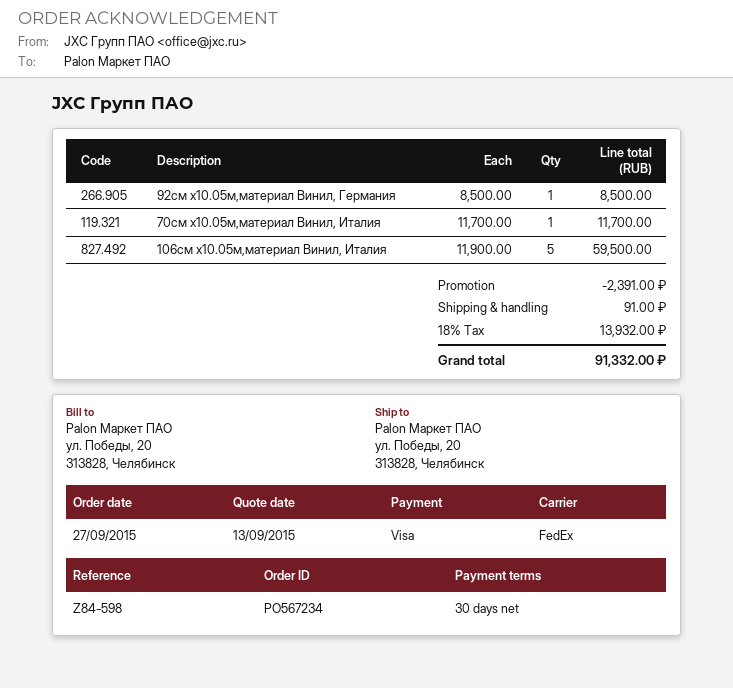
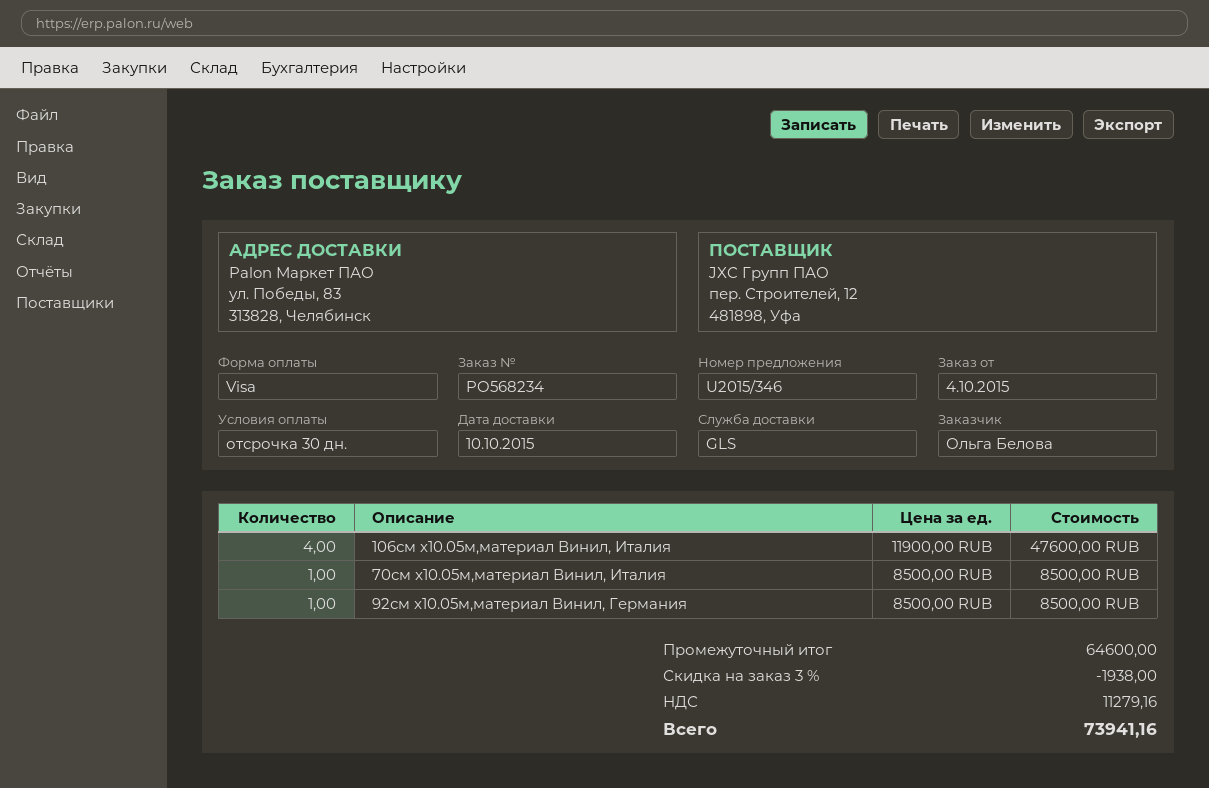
order number: PO567234 -> PO568234
order date: 2015-09-27 -> 2015-10-04
shipping method: FedEx -> GLS
ship to: ул. Победы, 20, 313828, Челябинск -> ул. Победы, 83, 313828, Челябинск
70см x10.05м,материал Винил, Италия: 1 x 11700.00 = 11700.00 -> 1 x 8500.00 = 8500.00
106см x10.05м,материал Винил, Италия: 5 x 11900.00 = 59500.00 -> 4 x 11900.00 = 47600.00
discount: 2391.00 -> 1938.00
shipping: 91.00 -> none
tax: 13932.00 -> 11279.16
total: 91332.00 -> 73941.16

